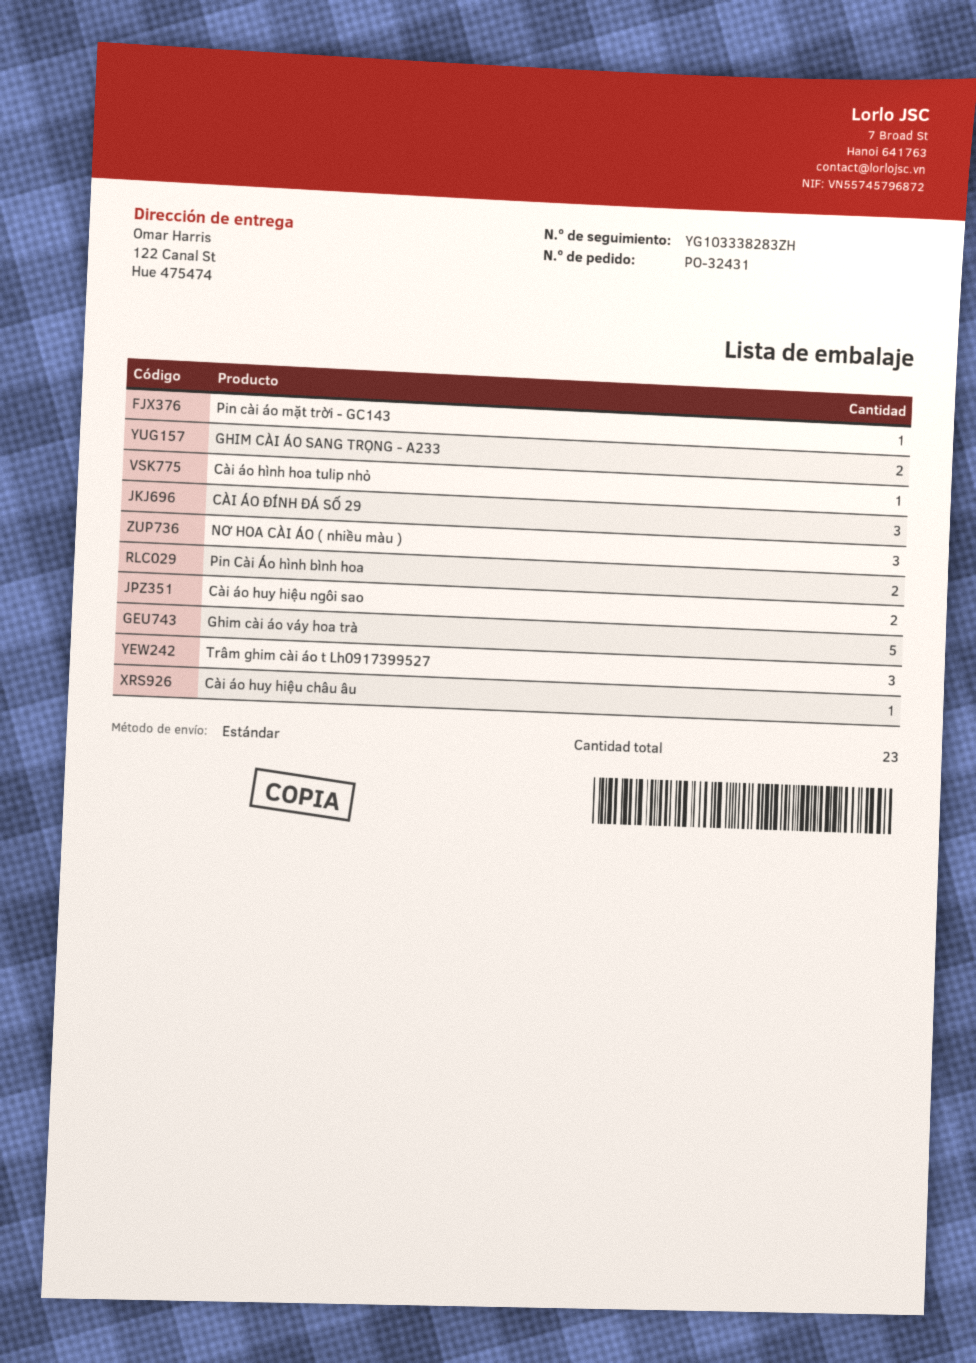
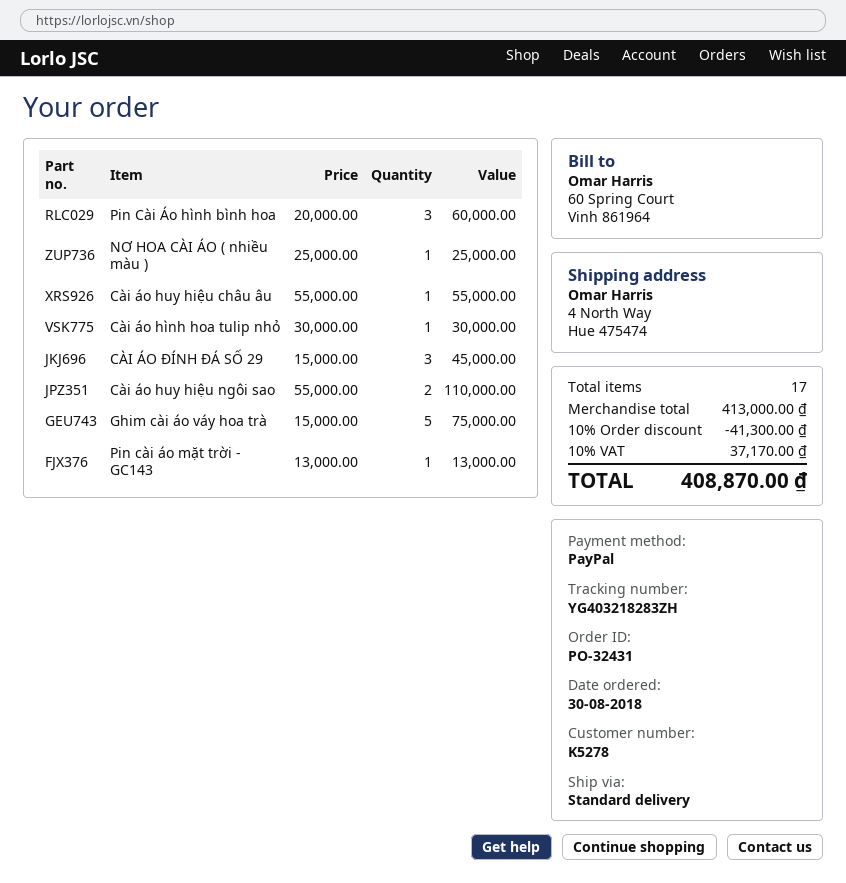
tracking number: YG103338283ZH -> YG403218283ZH
ship to: 122 Canal St, Hue 475474 -> 4 North Way, Hue 475474
GHIM CÀI ÁO SANG TRỌNG - A233: 2 -> none
NƠ HOA CÀI ÁO ( nhiều màu ): 3 -> 1
Pin Cài Áo hình bình hoa: 2 -> 3
Trâm ghim cài áo t Lh0917399527: 3 -> none
total quantity: 23 -> 17

